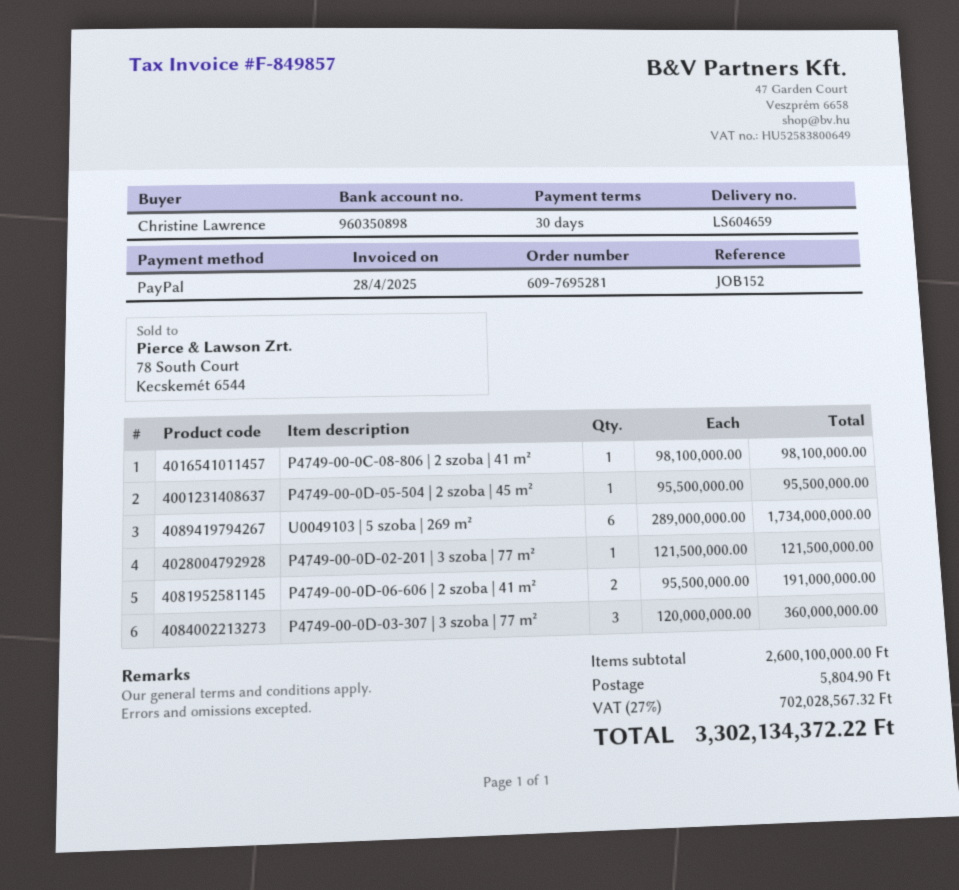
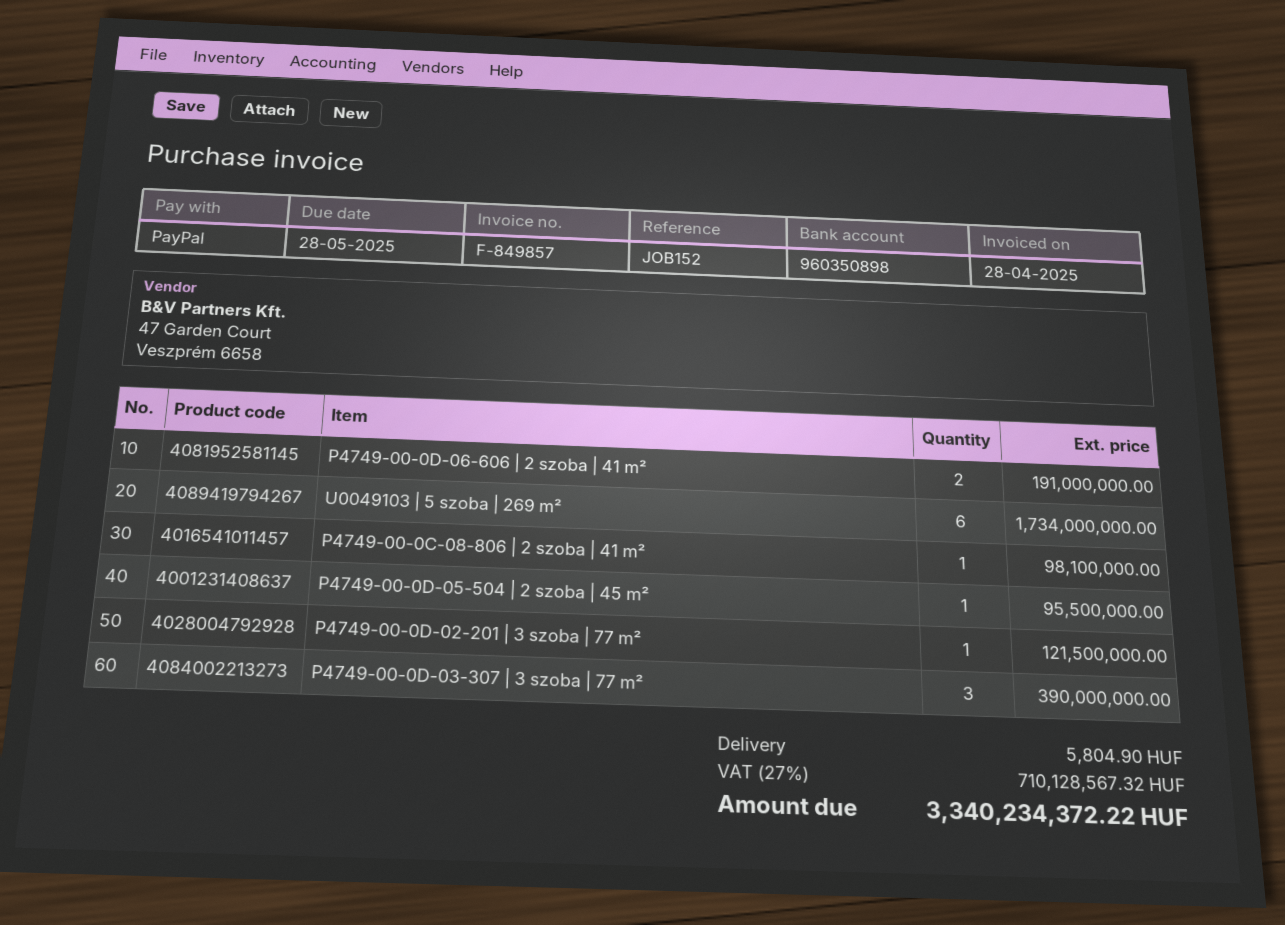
P4749-00-0D-03-307 | 3 szoba | 77 m²: 3 for 360000000.00 -> 3 for 390000000.00
tax: 27% = 702028567.32 -> 27% = 710128567.32
total: 3302134372.22 -> 3340234372.22

